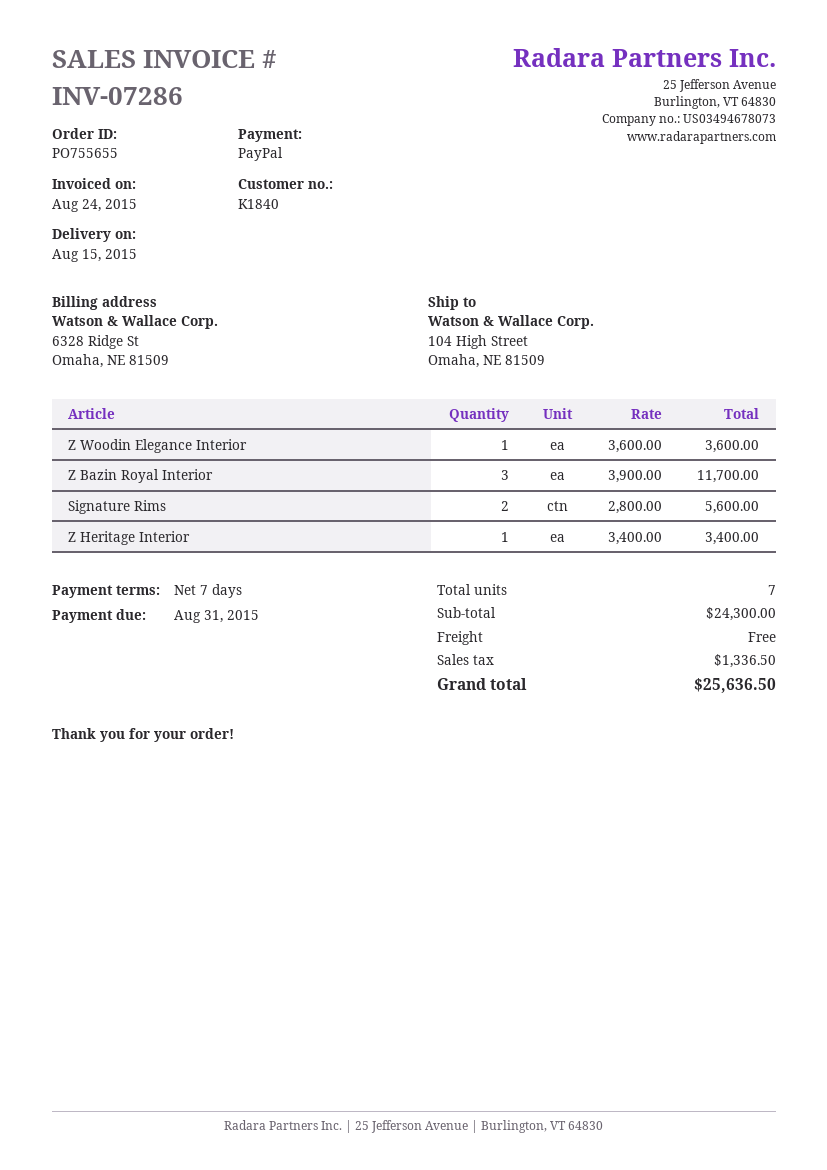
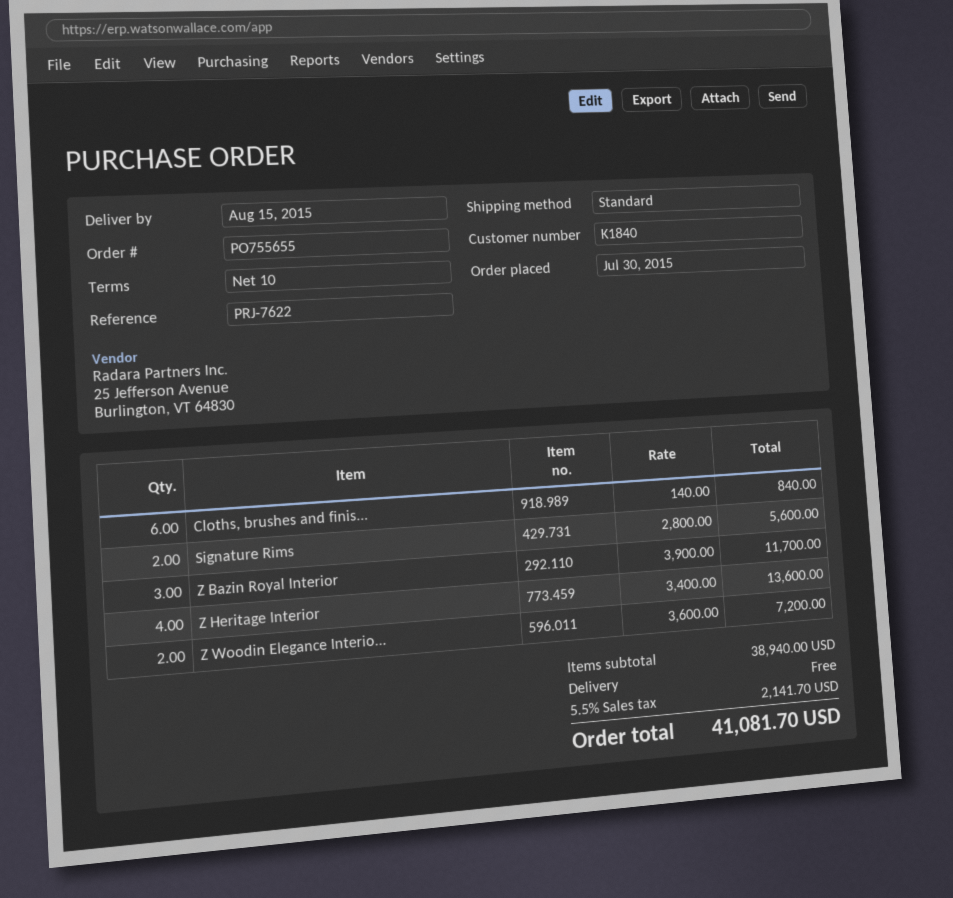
payment terms: 7 days -> 10 days
Z Woodin Elegance Interior: 1 x 3600.00 = 3600.00 -> 2 x 3600.00 = 7200.00
Z Heritage Interior: 1 x 3400.00 = 3400.00 -> 4 x 3400.00 = 13600.00
Cloths, brushes and finis...: none -> 6 x 140.00 = 840.00
subtotal: 24300.00 -> 38940.00
tax: 1336.50 -> 2141.70
total: 25636.50 -> 41081.70

